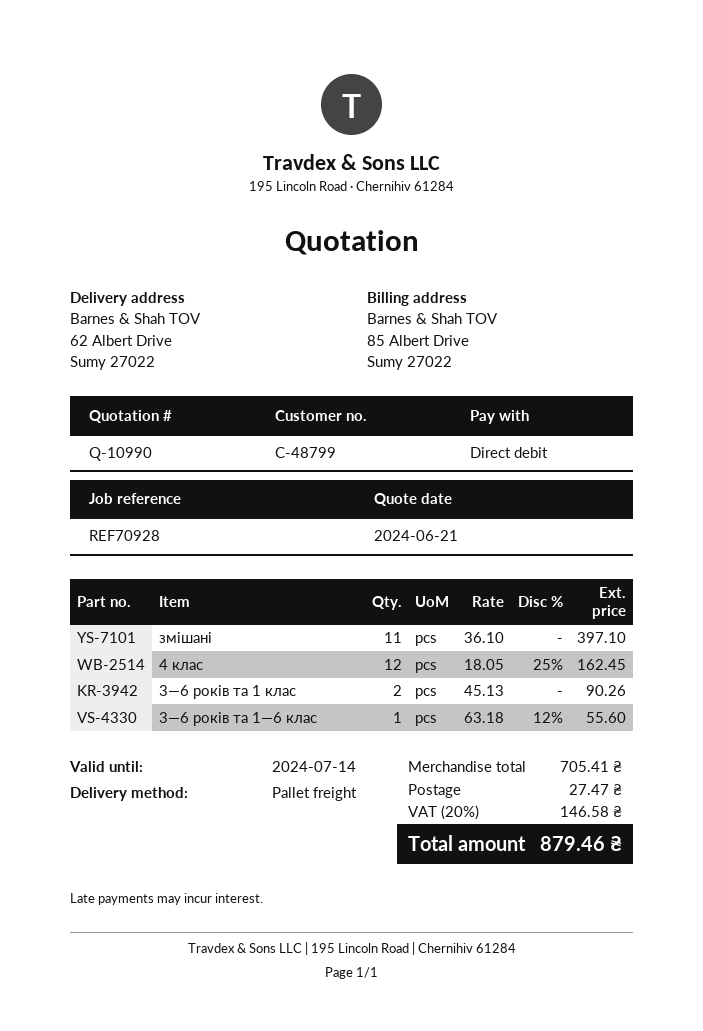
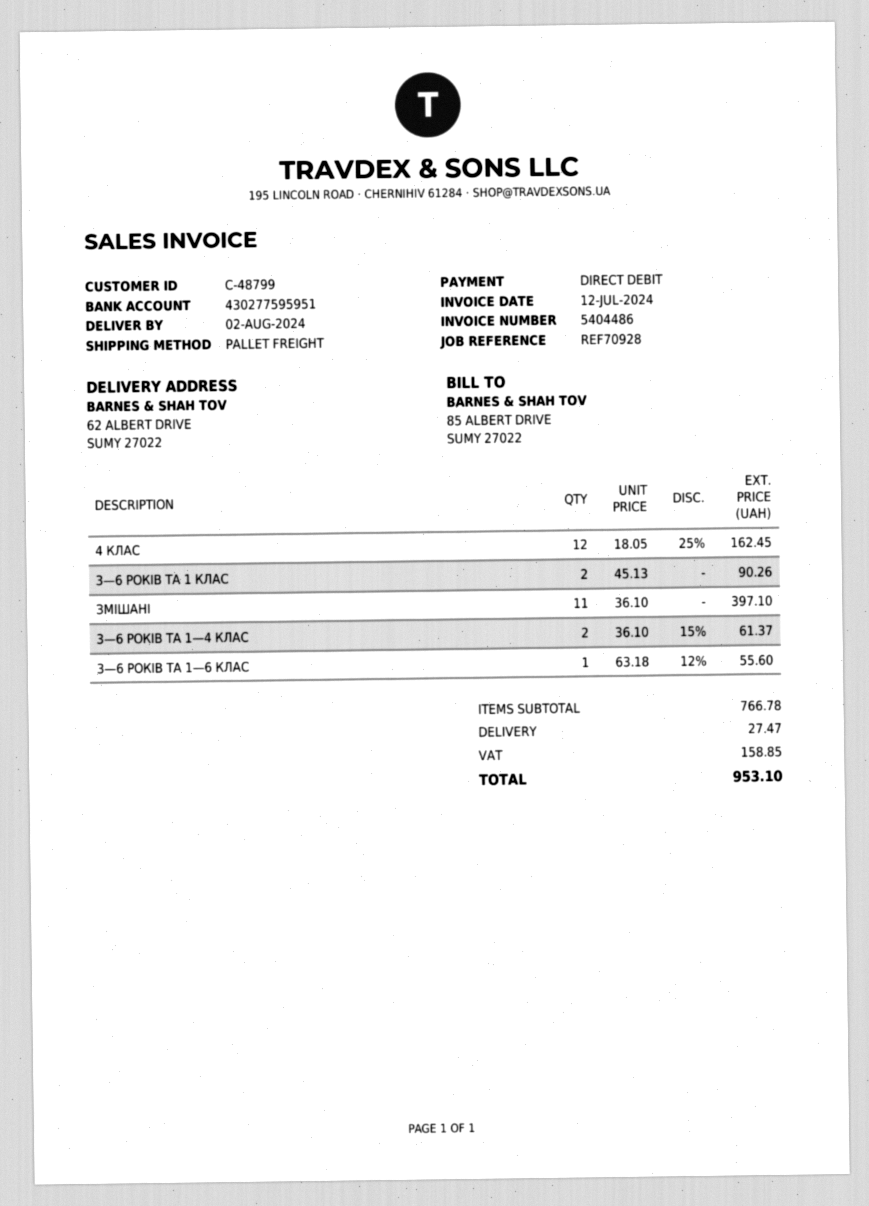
3—6 РОКІВ ТА 1—4 КЛАС: none -> 2 x 36.10 - 15% = 61.37
subtotal: 705.41 -> 766.78
tax: 146.58 -> 158.85
total: 879.46 -> 953.10

